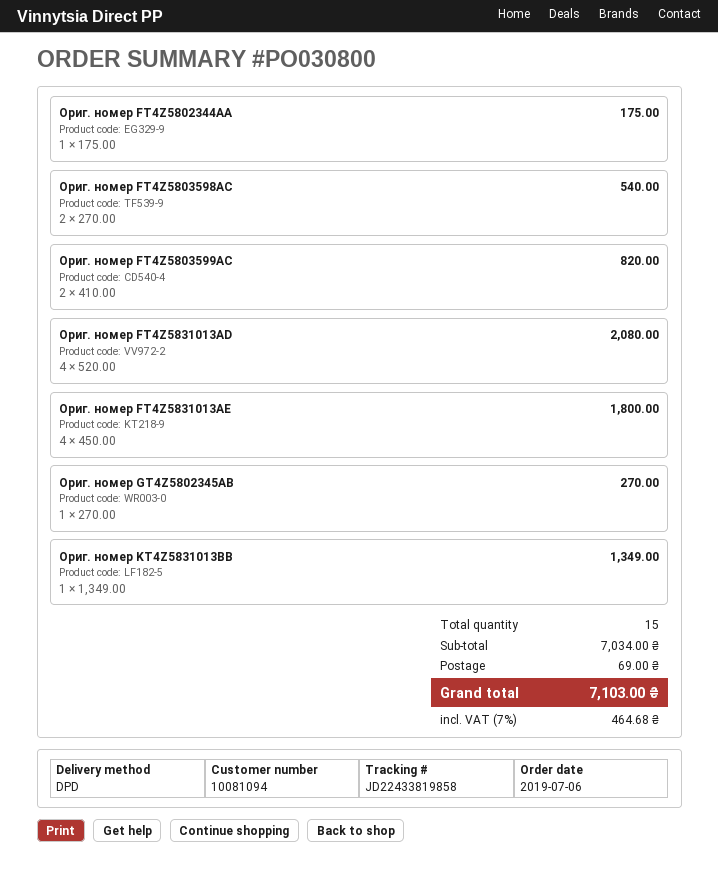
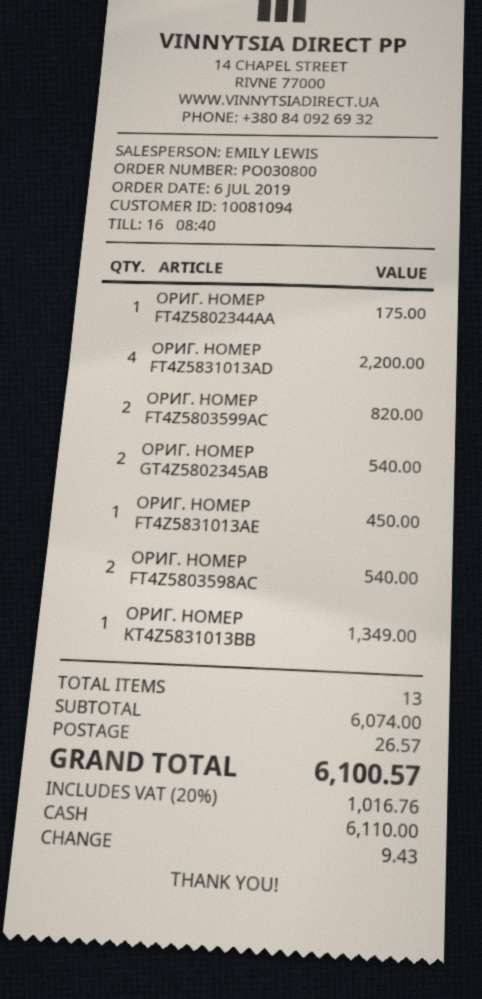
Ориг. номер FT4Z5831013AD: 4 for 2080.00 -> 4 for 2200.00
Ориг. номер FT4Z5831013AE: 4 for 1800.00 -> 1 for 450.00
Ориг. номер GT4Z5802345AB: 1 for 270.00 -> 2 for 540.00
total quantity: 15 -> 13
subtotal: 7034.00 -> 6074.00
shipping: 69.00 -> 26.57
tax: 7% = 464.68 -> 20% = 1016.76
total: 7103.00 -> 6100.57

